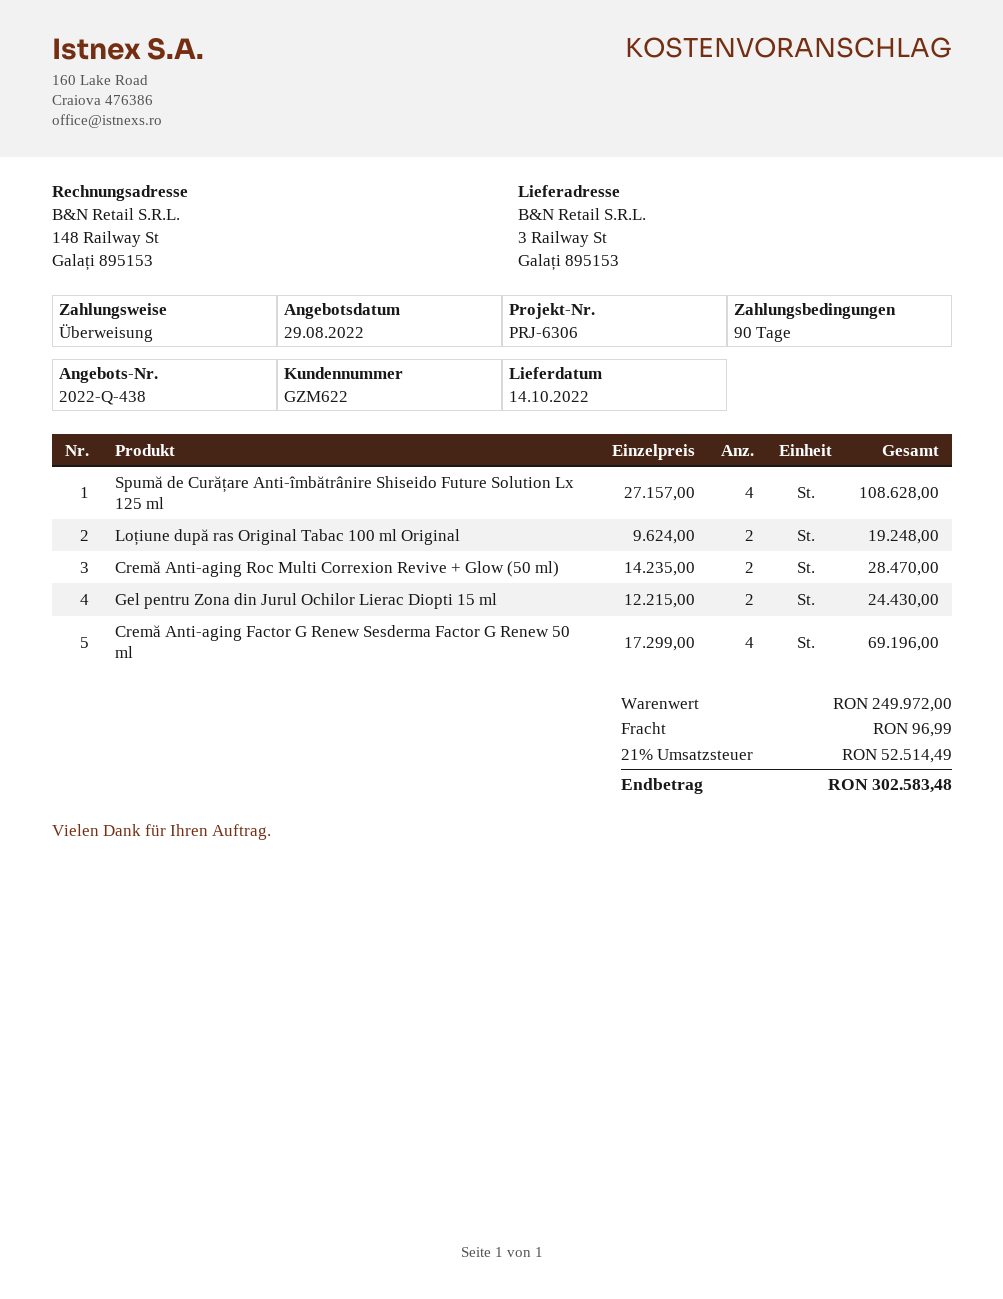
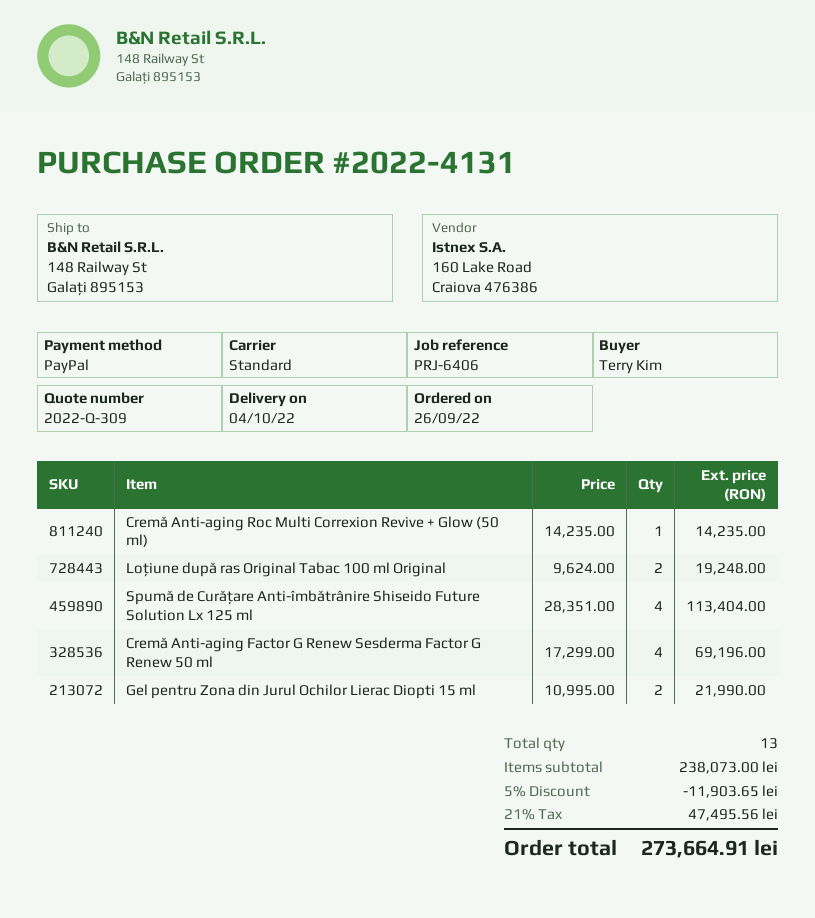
quote number: 2022-Q-438 -> 2022-Q-309
delivery date: 2022-10-14 -> 2022-10-04
reference: PRJ-6306 -> PRJ-6406
payment method: bank transfer -> PayPal
ship to: 3 Railway St, Galați 895153 -> 148 Railway St, Galați 895153
Spumă de Curățare Anti-îmbătrânire Shiseido Future Solution Lx 125 ml: 4 x 27157.00 = 108628.00 -> 4 x 28351.00 = 113404.00
Cremă Anti-aging Roc Multi Correxion Revive + Glow (50 ml): 2 x 14235.00 = 28470.00 -> 1 x 14235.00 = 14235.00
Gel pentru Zona din Jurul Ochilor Lierac Diopti 15 ml: 2 x 12215.00 = 24430.00 -> 2 x 10995.00 = 21990.00
subtotal: 249972.00 -> 238073.00
discount: none -> 5% = 11903.65
shipping: 96.99 -> none
tax: 21% = 52514.49 -> 21% = 47495.56
total: 302583.48 -> 273664.91

